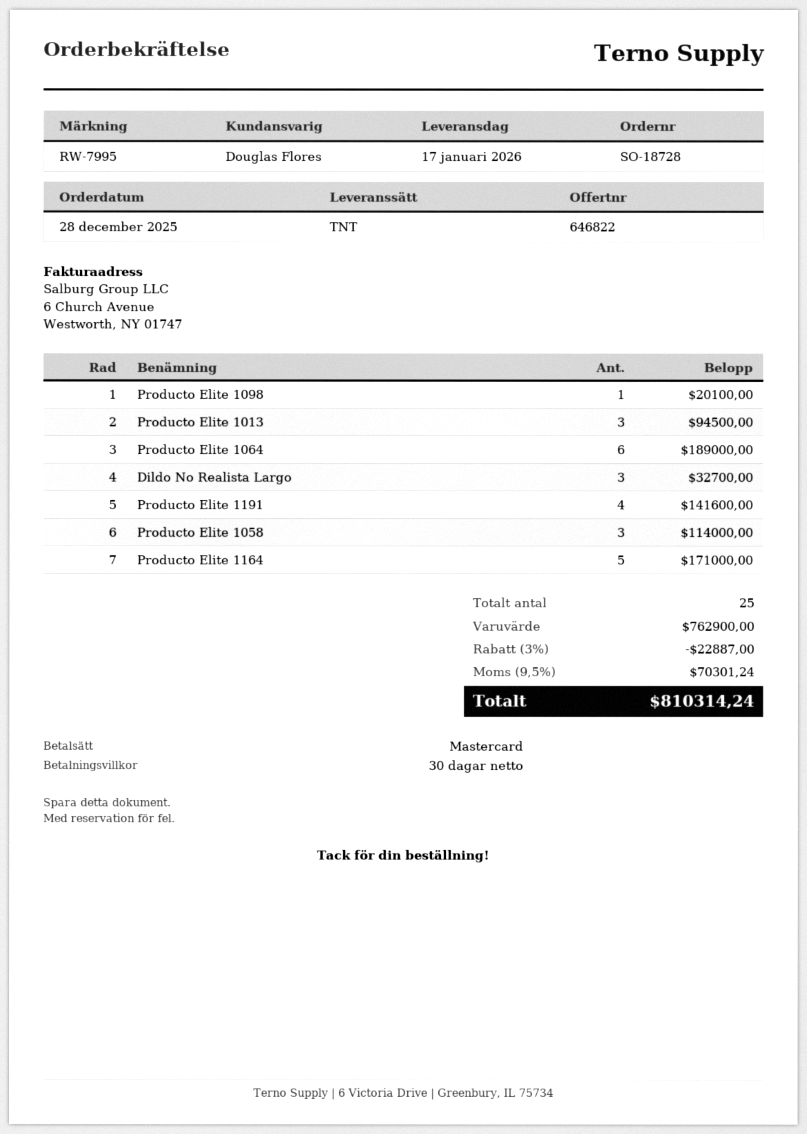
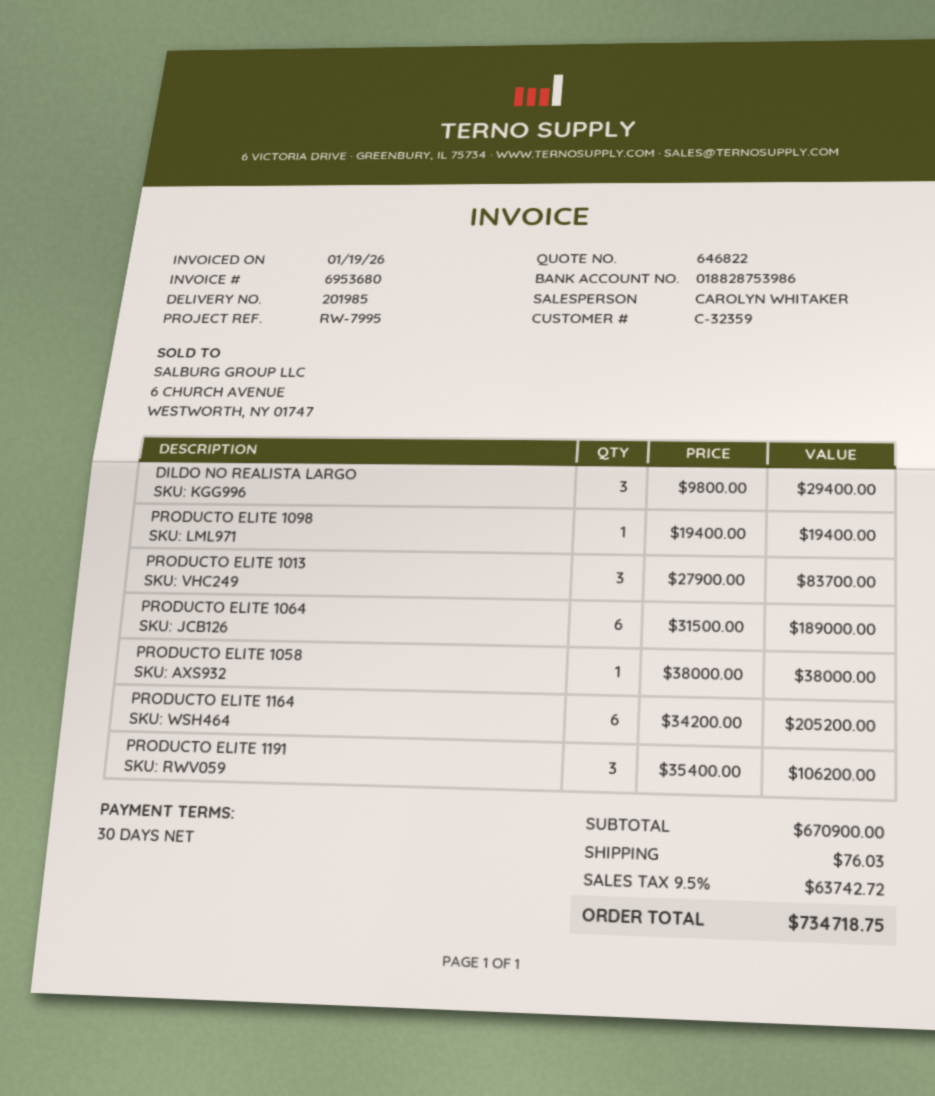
sales rep: Douglas Flores -> CAROLYN WHITAKER
Producto Elite 1098: 1 for 20100.00 -> 1 for 19400.00
Producto Elite 1013: 3 for 94500.00 -> 3 for 83700.00
Dildo No Realista Largo: 3 for 32700.00 -> 3 for 29400.00
Producto Elite 1191: 4 for 141600.00 -> 3 for 106200.00
Producto Elite 1058: 3 for 114000.00 -> 1 for 38000.00
Producto Elite 1164: 5 for 171000.00 -> 6 for 205200.00
subtotal: 762900.00 -> 670900.00
discount: 3% = 22887.00 -> none
shipping: none -> 76.03
tax: 9.5% = 70301.24 -> 9.5% = 63742.72
total: 810314.24 -> 734718.75

